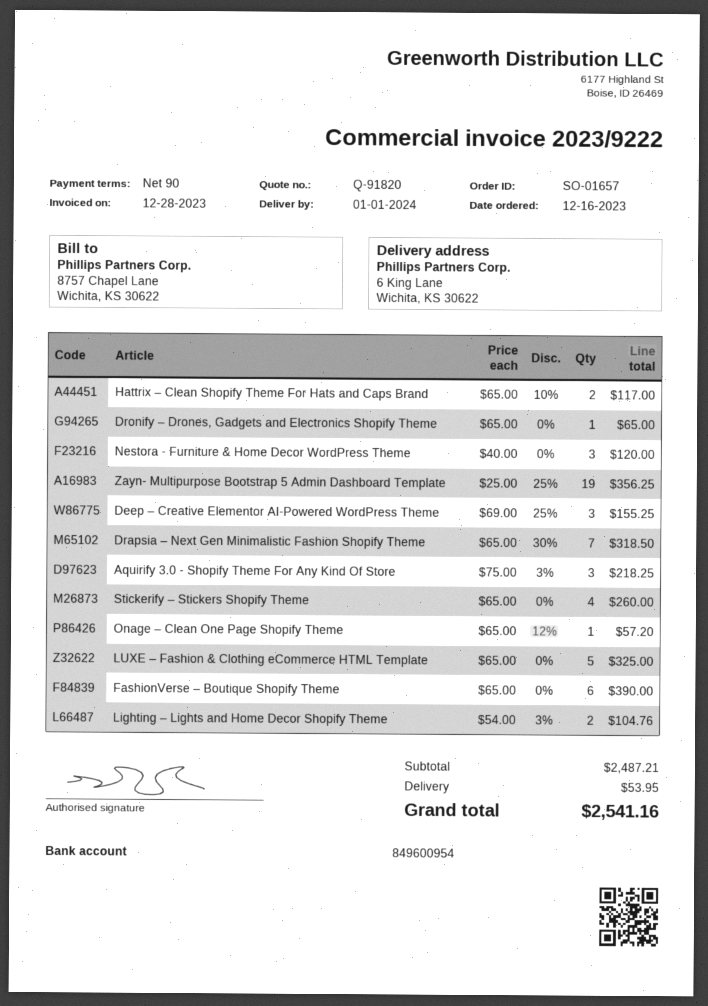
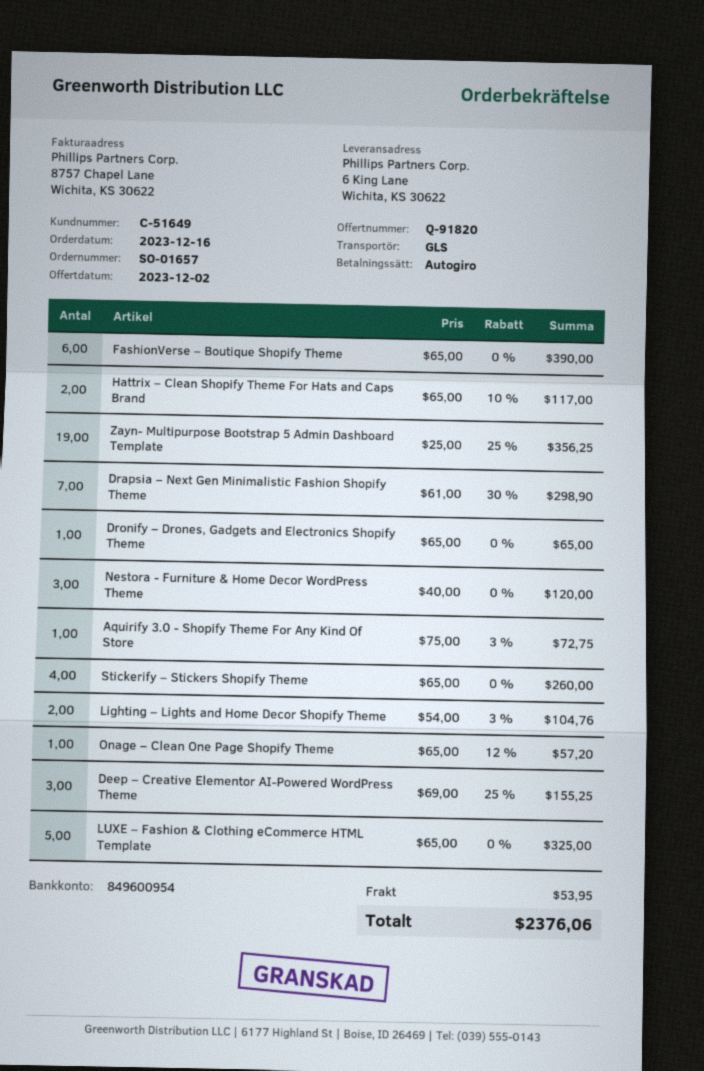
Drapsia – Next Gen Minimalistic Fashion Shopify Theme: 7 x 65.00 - 30% = 318.50 -> 7 x 61.00 - 30% = 298.90
Aquirify 3.0 - Shopify Theme For Any Kind Of Store: 3 x 75.00 - 3% = 218.25 -> 1 x 75.00 - 3% = 72.75
total: 2541.16 -> 2376.06

